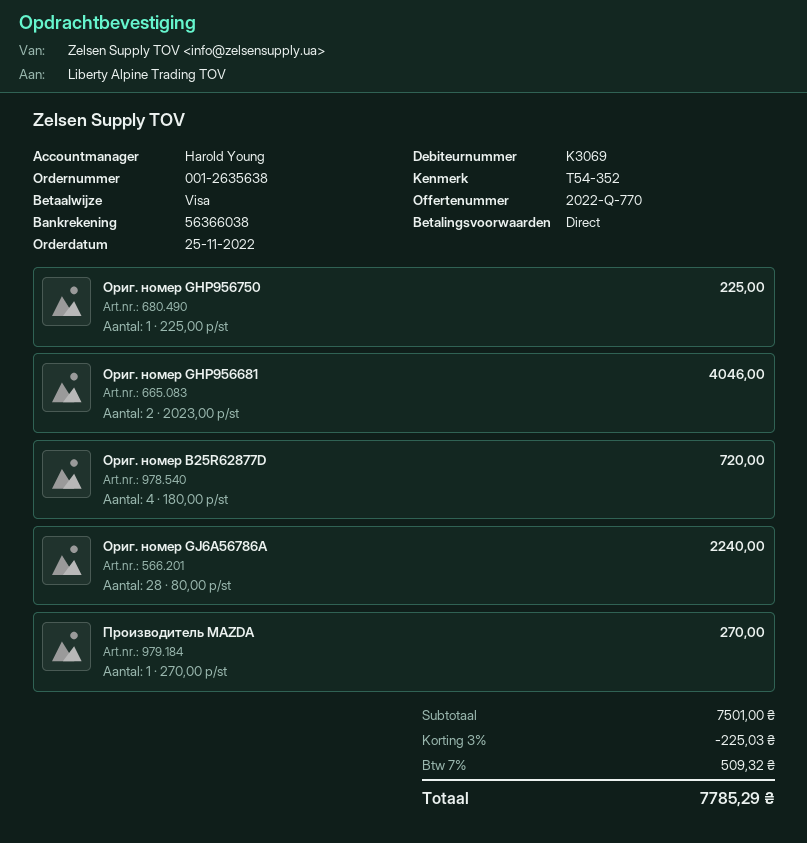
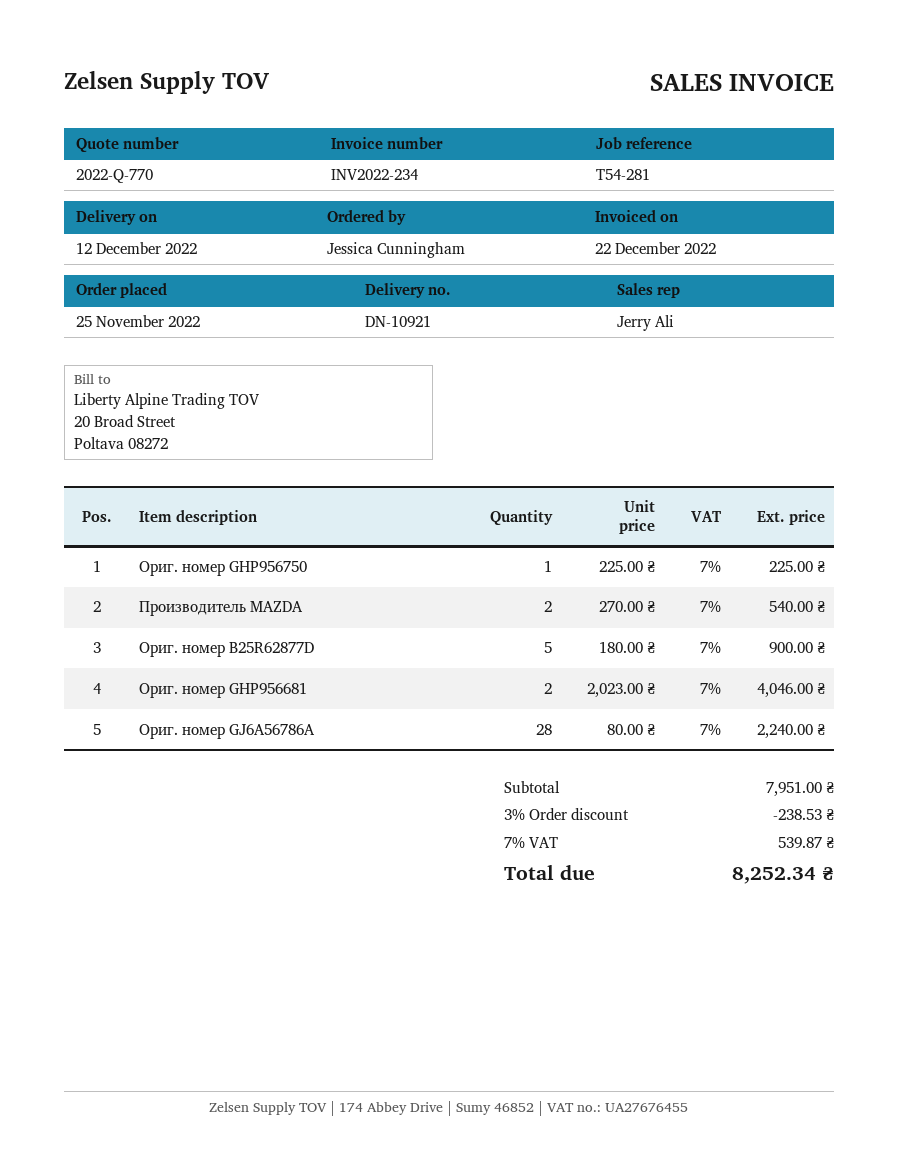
reference: T54-352 -> T54-281
sales rep: Harold Young -> Jerry Ali
Ориг. номер B25R62877D: 4 x 180.00 = 720.00 -> 5 x 180.00 = 900.00
Производитель MAZDA: 1 x 270.00 = 270.00 -> 2 x 270.00 = 540.00
subtotal: 7501.00 -> 7951.00
discount: 3% = 225.03 -> 3% = 238.53
tax: 7% = 509.32 -> 7% = 539.87
total: 7785.29 -> 8252.34

